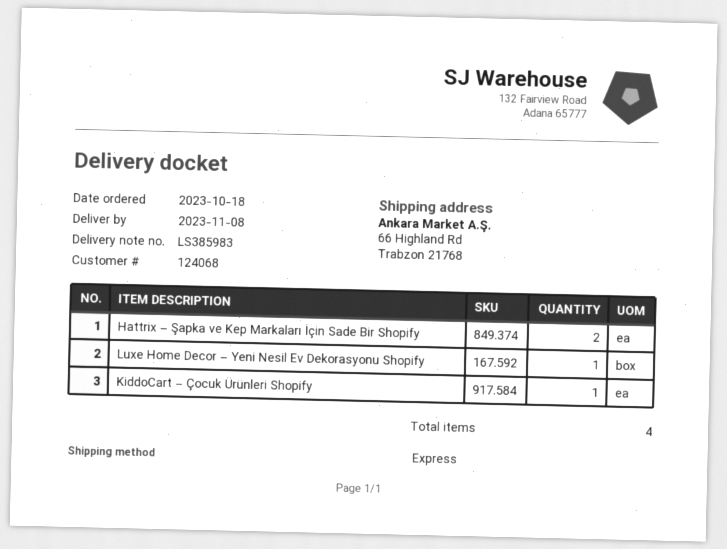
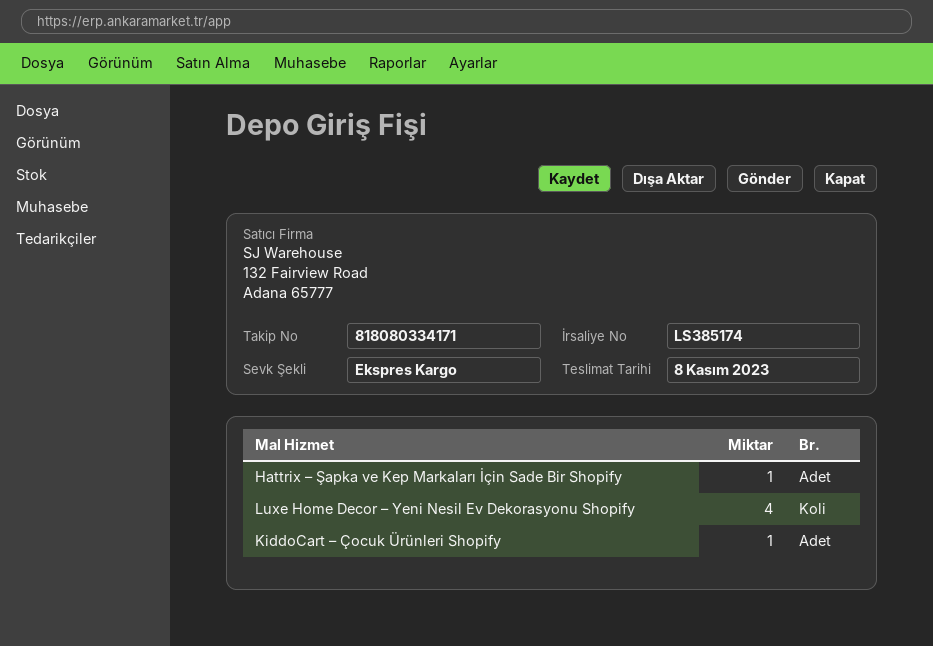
delivery note number: LS385983 -> LS385174
Hattrix – Şapka ve Kep Markaları İçin Sade Bir Shopify: 2 -> 1
Luxe Home Decor – Yeni Nesil Ev Dekorasyonu Shopify: 1 -> 4

